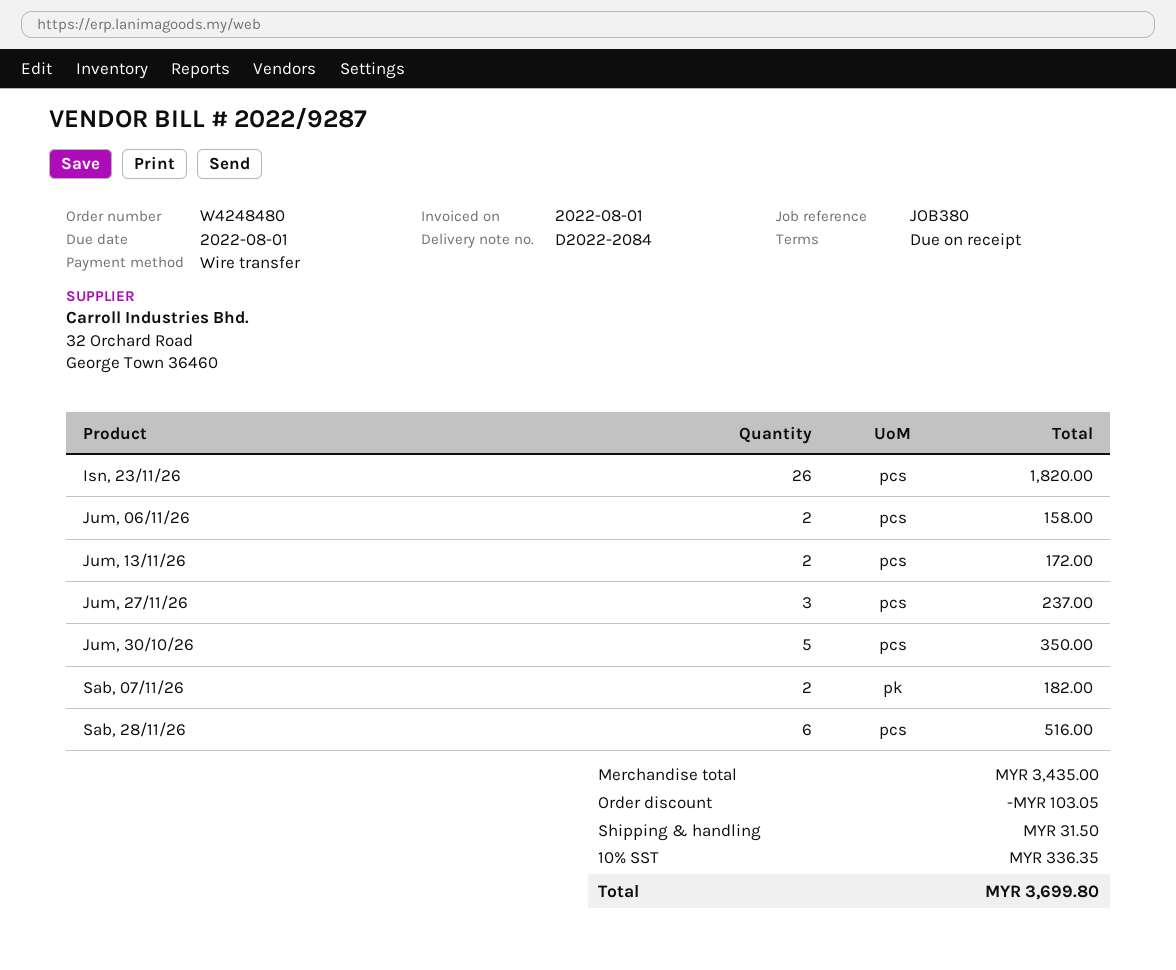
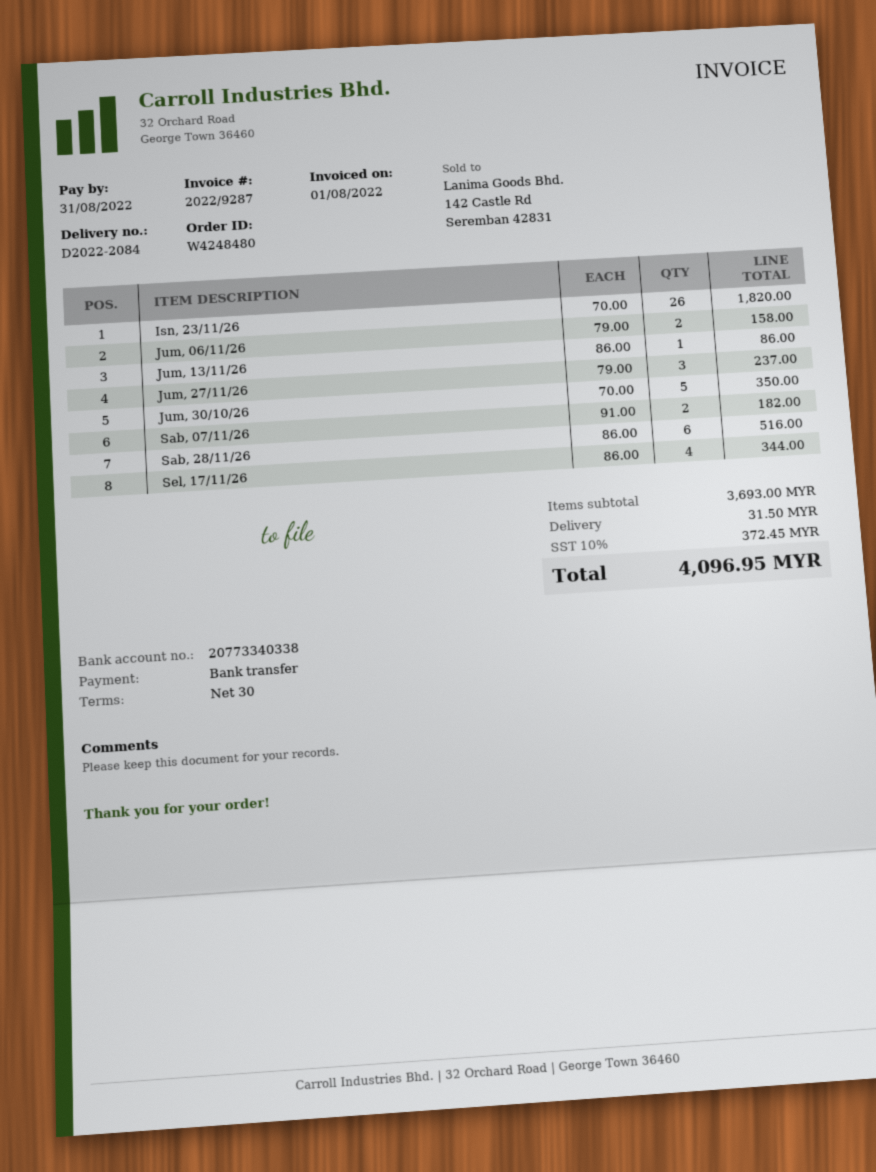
payment terms: on receipt -> 30 days
due date: 2022-08-01 -> 2022-08-31
Jum, 13/11/26: 2 for 172.00 -> 1 for 86.00
Sel, 17/11/26: none -> 4 for 344.00
subtotal: 3435.00 -> 3693.00
discount: 103.05 -> none
tax: 10% = 336.35 -> 10% = 372.45
total: 3699.80 -> 4096.95

